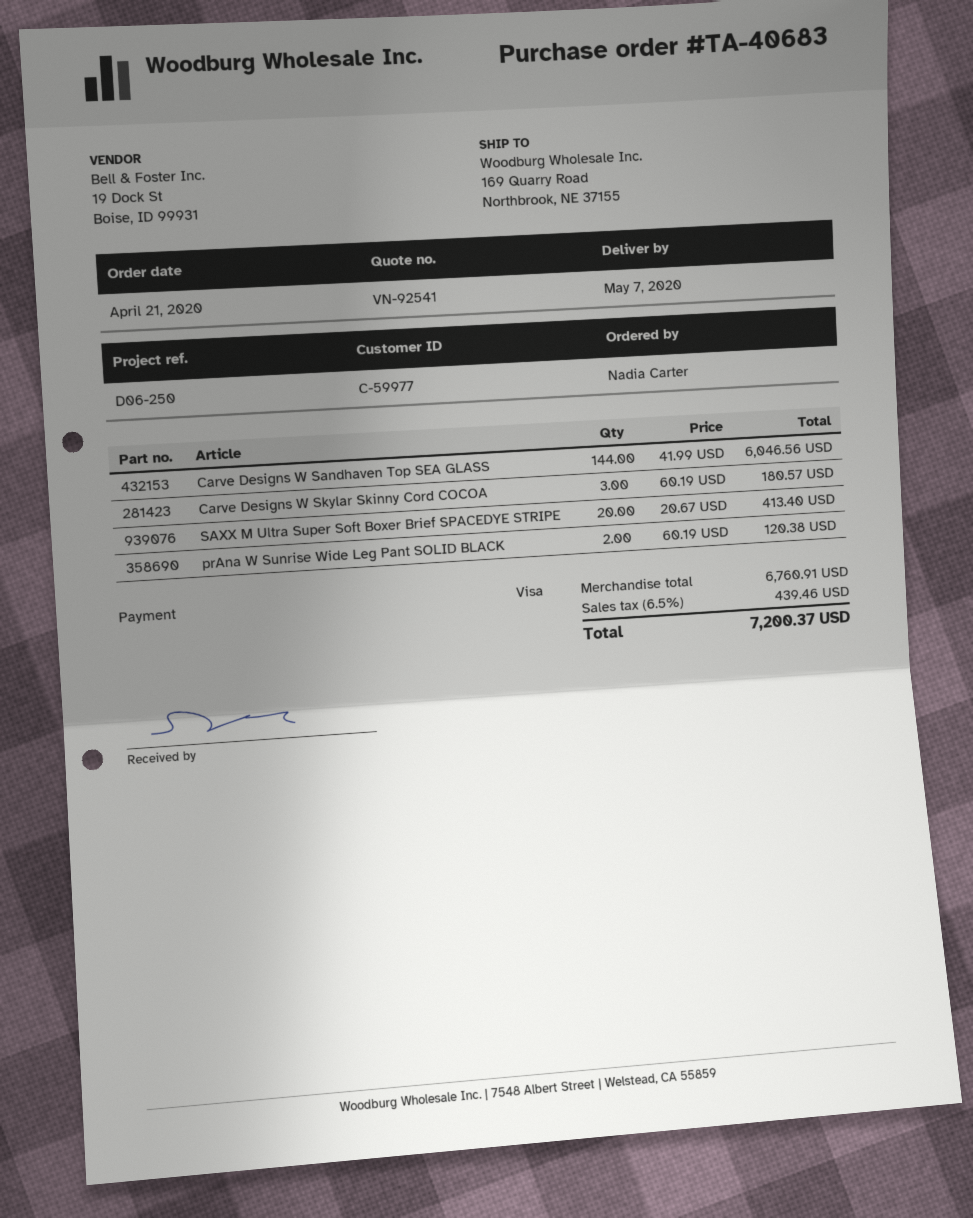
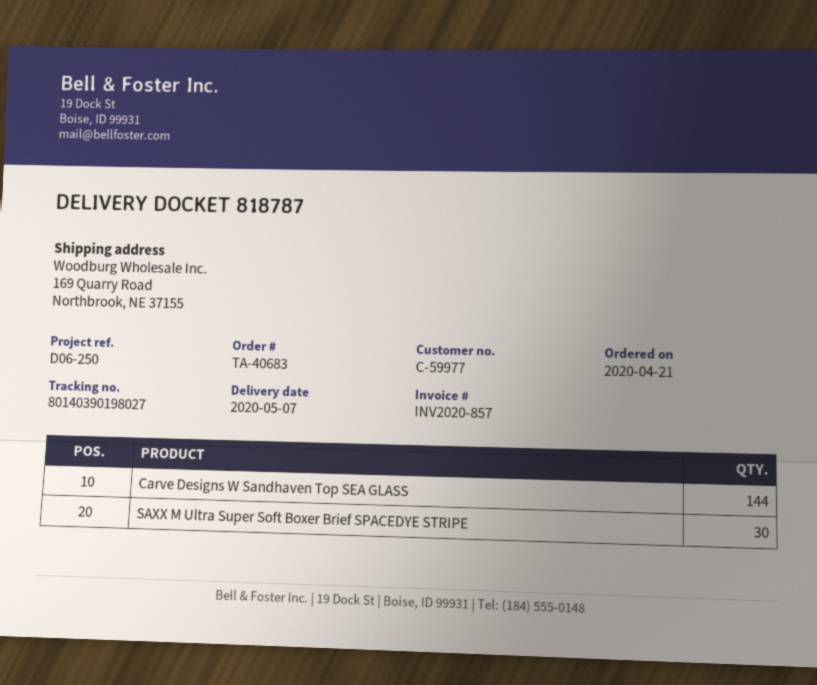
Carve Designs W Skylar Skinny Cord COCOA: 3 -> none
SAXX M Ultra Super Soft Boxer Brief SPACEDYE STRIPE: 20 -> 30
prAna W Sunrise Wide Leg Pant SOLID BLACK: 2 -> none

